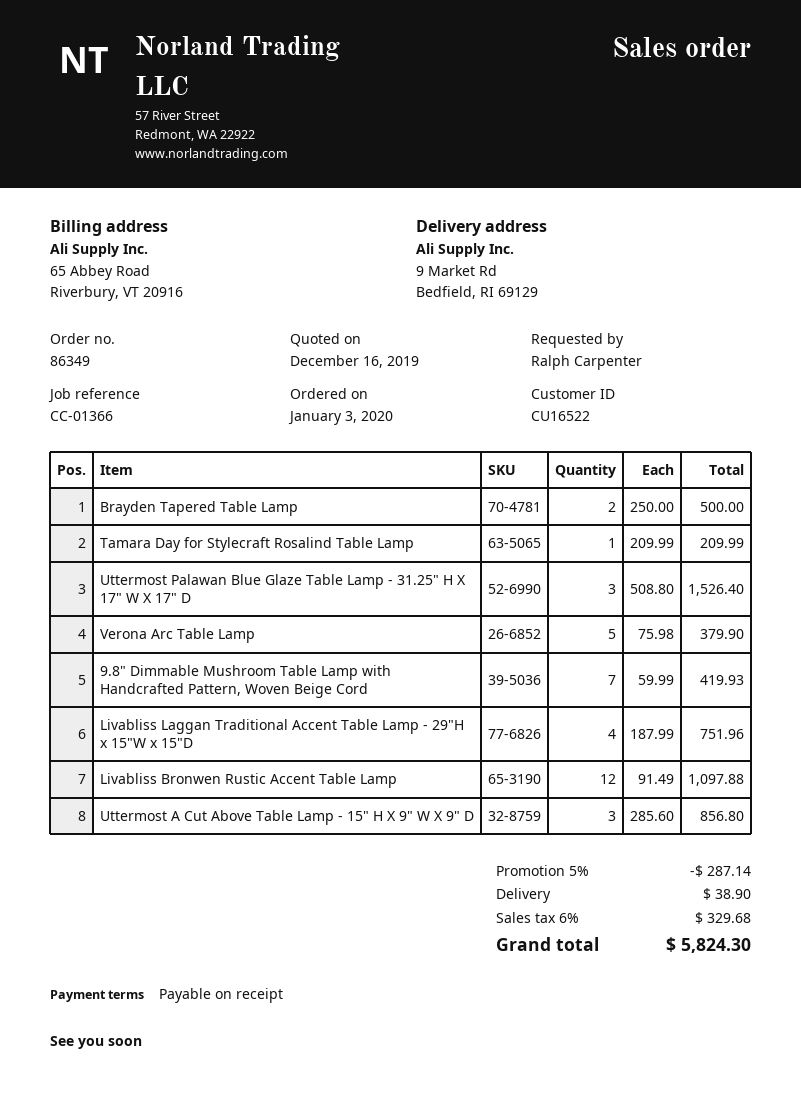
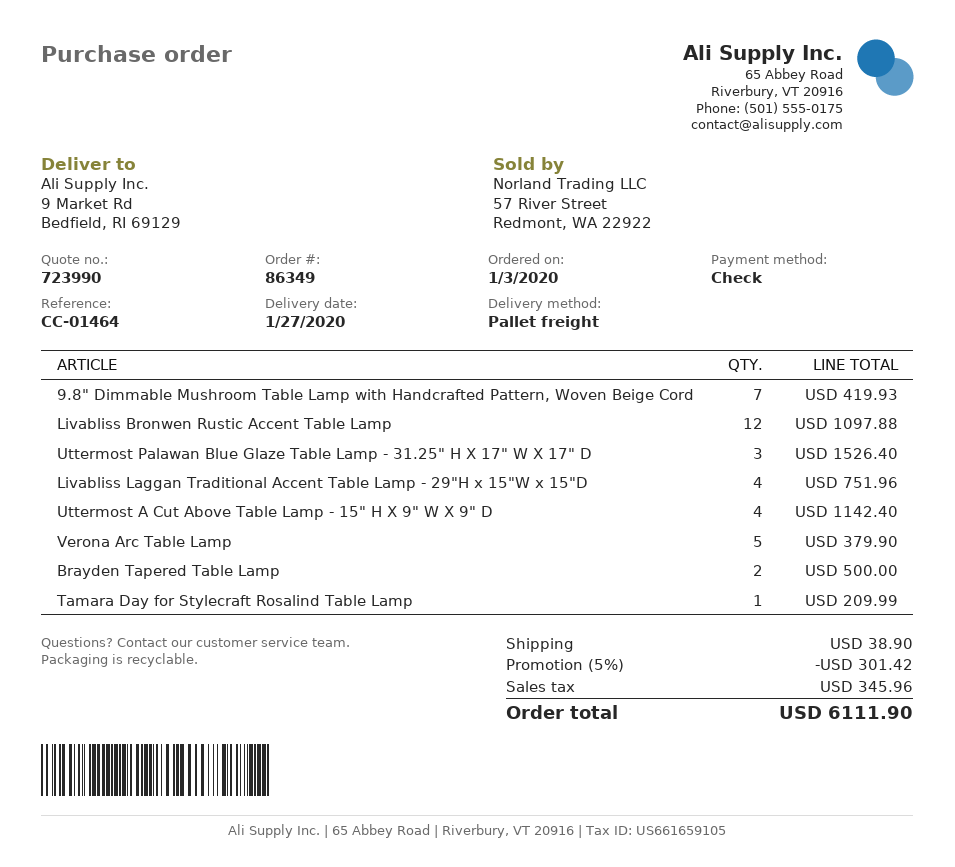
reference: CC-01366 -> CC-01464
Uttermost A Cut Above Table Lamp - 15" H X 9" W X 9" D: 3 for 856.80 -> 4 for 1142.40
discount: 5% = 287.14 -> 5% = 301.42
tax: 329.68 -> 345.96
total: 5824.30 -> 6111.90

